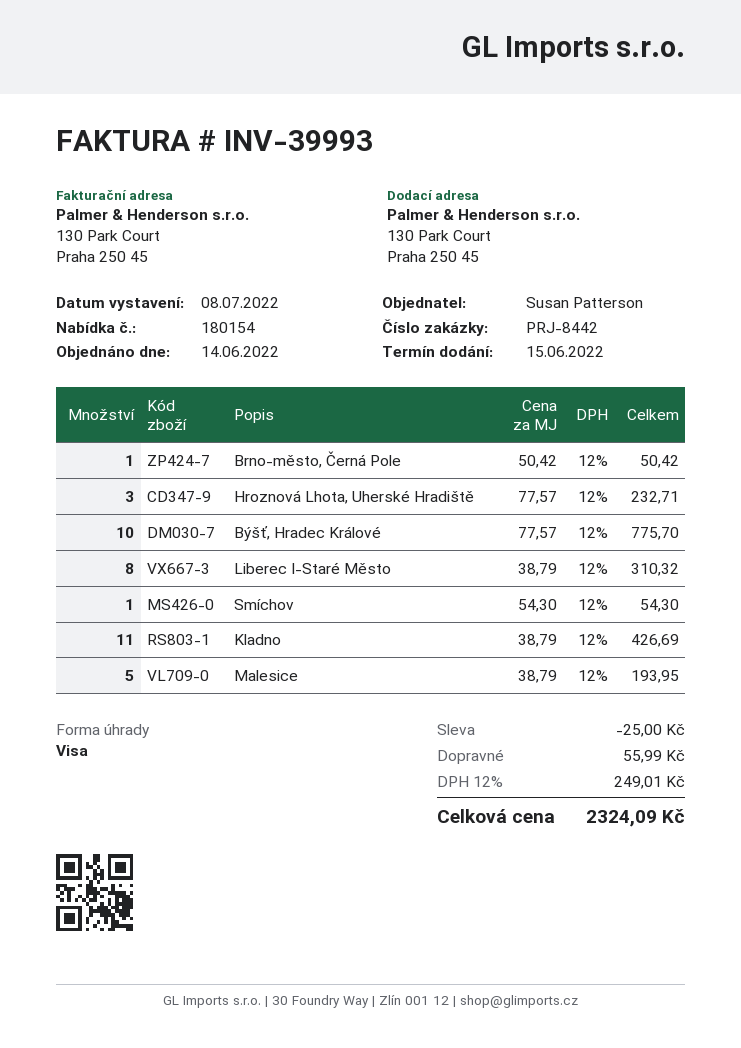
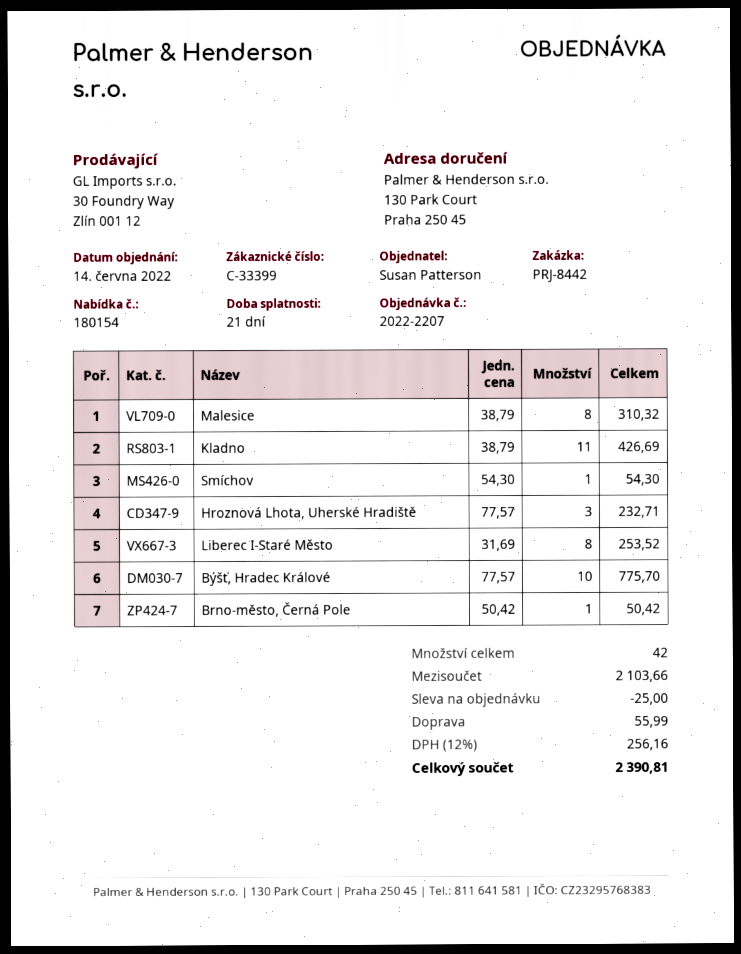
Liberec I-Staré Město: 8 x 38.79 = 310.32 -> 8 x 31.69 = 253.52
Malesice: 5 x 38.79 = 193.95 -> 8 x 38.79 = 310.32
tax: 12% = 249.01 -> 12% = 256.16
total: 2324.09 -> 2390.81

